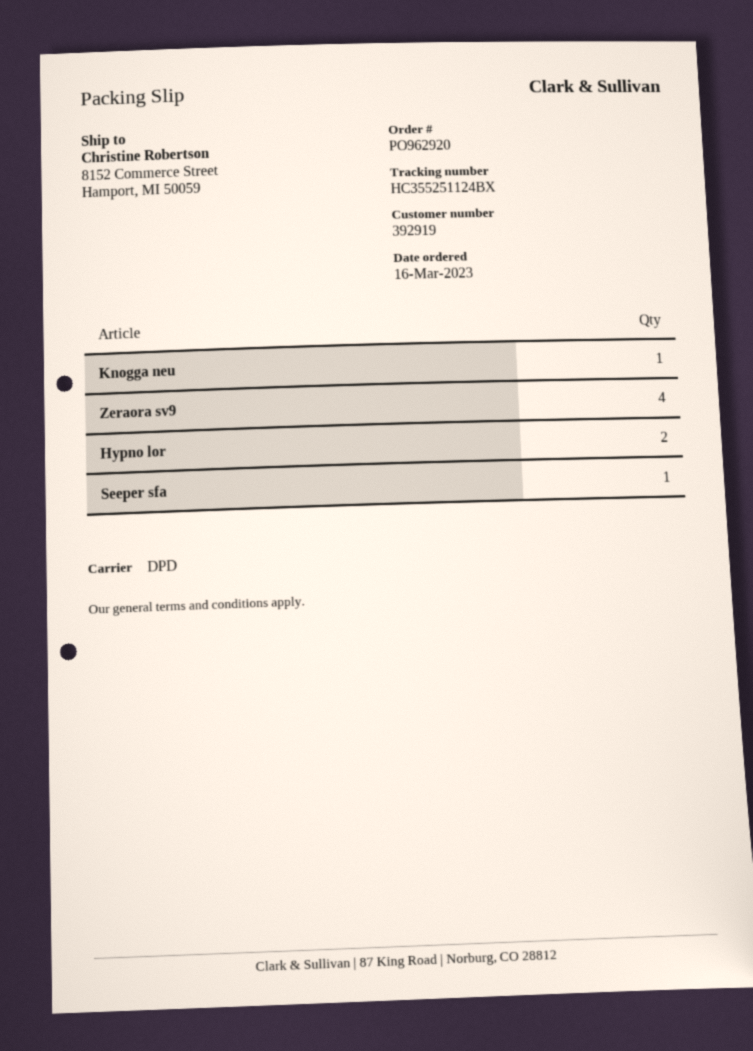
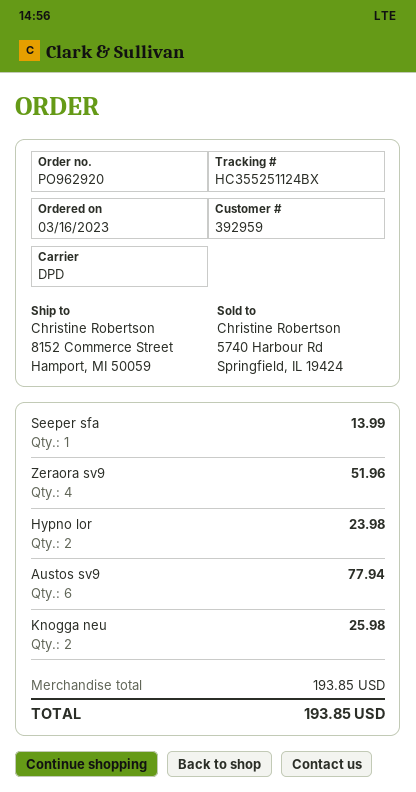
customer number: 392919 -> 392959
Knogga neu: 1 -> 2
Austos sv9: none -> 6

